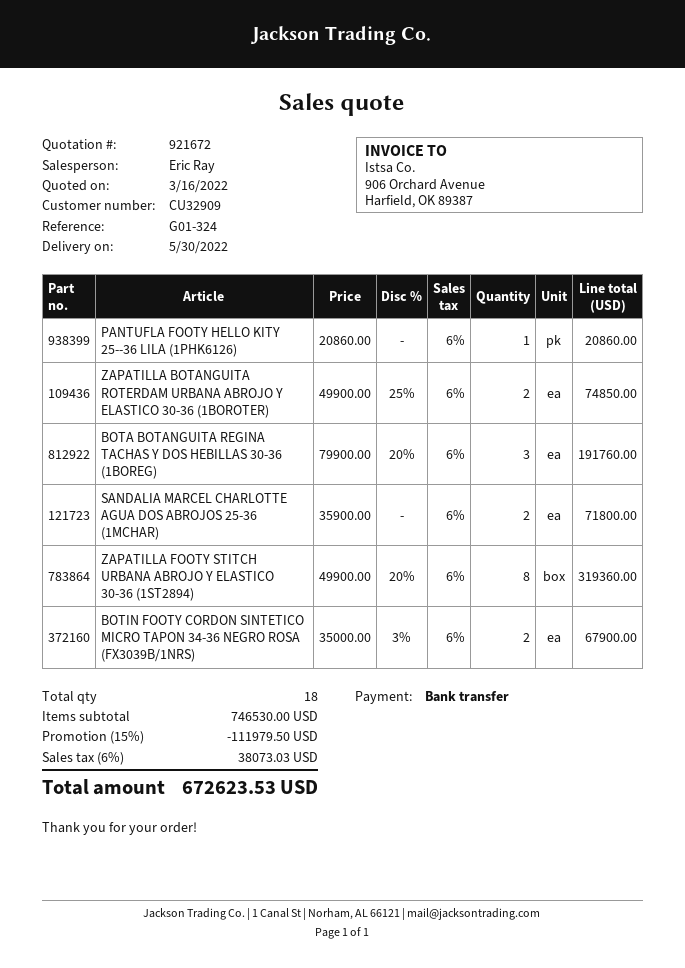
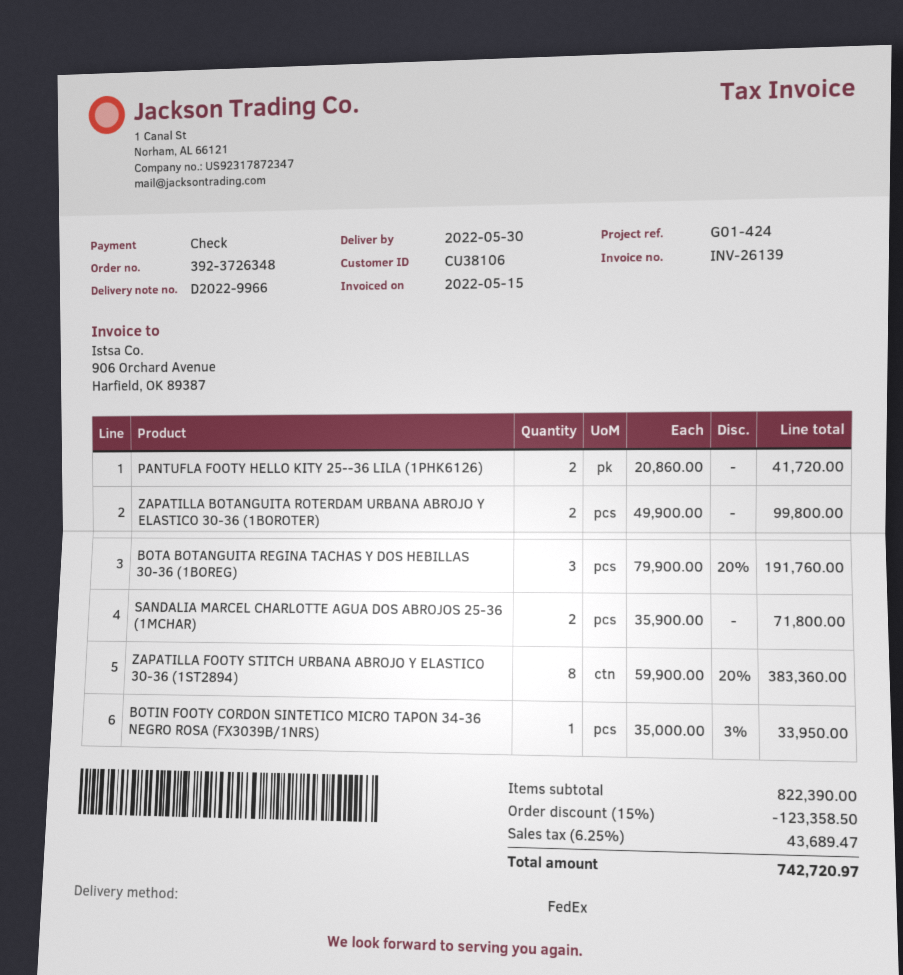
customer number: CU32909 -> CU38106
reference: G01-324 -> G01-424
payment method: bank transfer -> cheque
PANTUFLA FOOTY HELLO KITY 25--36 LILA (1PHK6126): 1 x 20860.00 = 20860.00 -> 2 x 20860.00 = 41720.00
ZAPATILLA BOTANGUITA ROTERDAM URBANA ABROJO Y ELASTICO 30-36 (1BOROTER): 2 x 49900.00 - 25% = 74850.00 -> 2 x 49900.00 = 99800.00
ZAPATILLA FOOTY STITCH URBANA ABROJO Y ELASTICO 30-36 (1ST2894): 8 x 49900.00 - 20% = 319360.00 -> 8 x 59900.00 - 20% = 383360.00
BOTIN FOOTY CORDON SINTETICO MICRO TAPON 34-36 NEGRO ROSA (FX3039B/1NRS): 2 x 35000.00 - 3% = 67900.00 -> 1 x 35000.00 - 3% = 33950.00
subtotal: 746530.00 -> 822390.00
discount: 15% = 111979.50 -> 15% = 123358.50
tax: 6% = 38073.03 -> 6.25% = 43689.47
total: 672623.53 -> 742720.97

